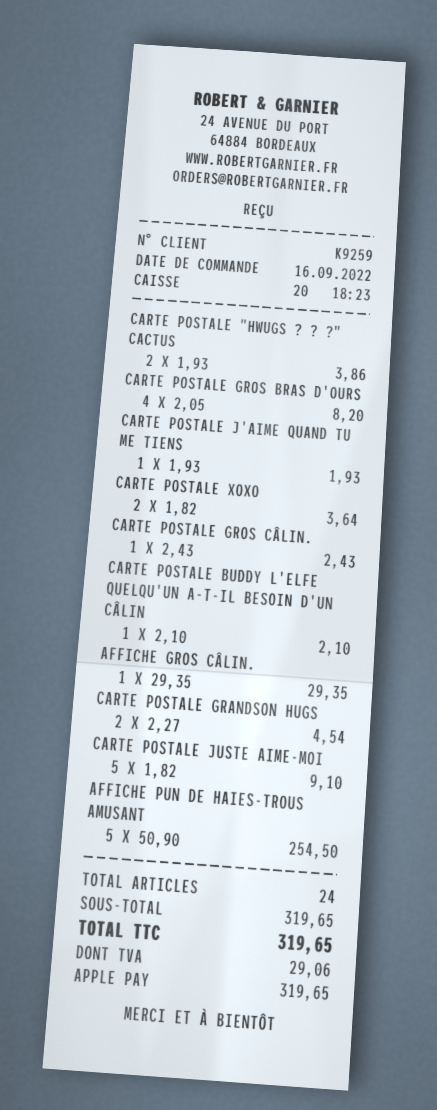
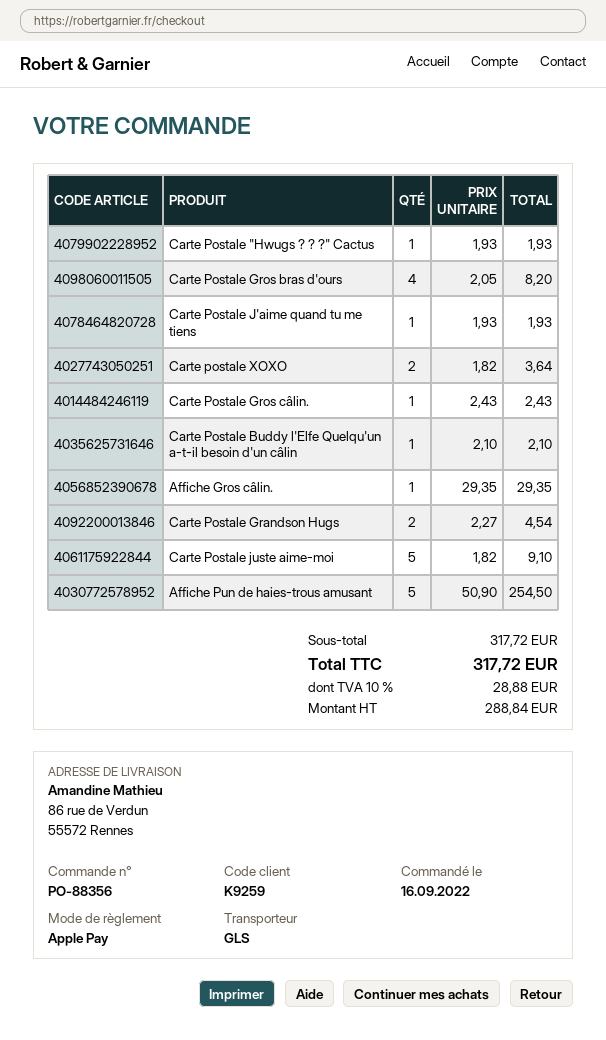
CARTE POSTALE "HWUGS ? ? ?" CACTUS: 2 x 1.93 = 3.86 -> 1 x 1.93 = 1.93
subtotal: 319.65 -> 317.72
tax: 29.06 -> 28.88
total: 319.65 -> 317.72

